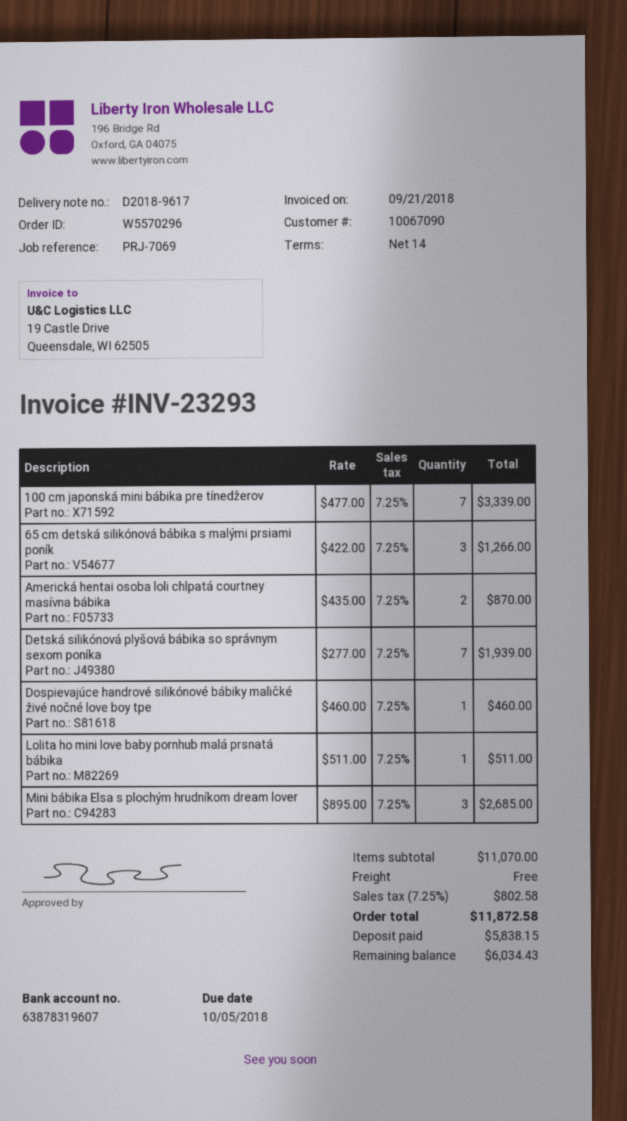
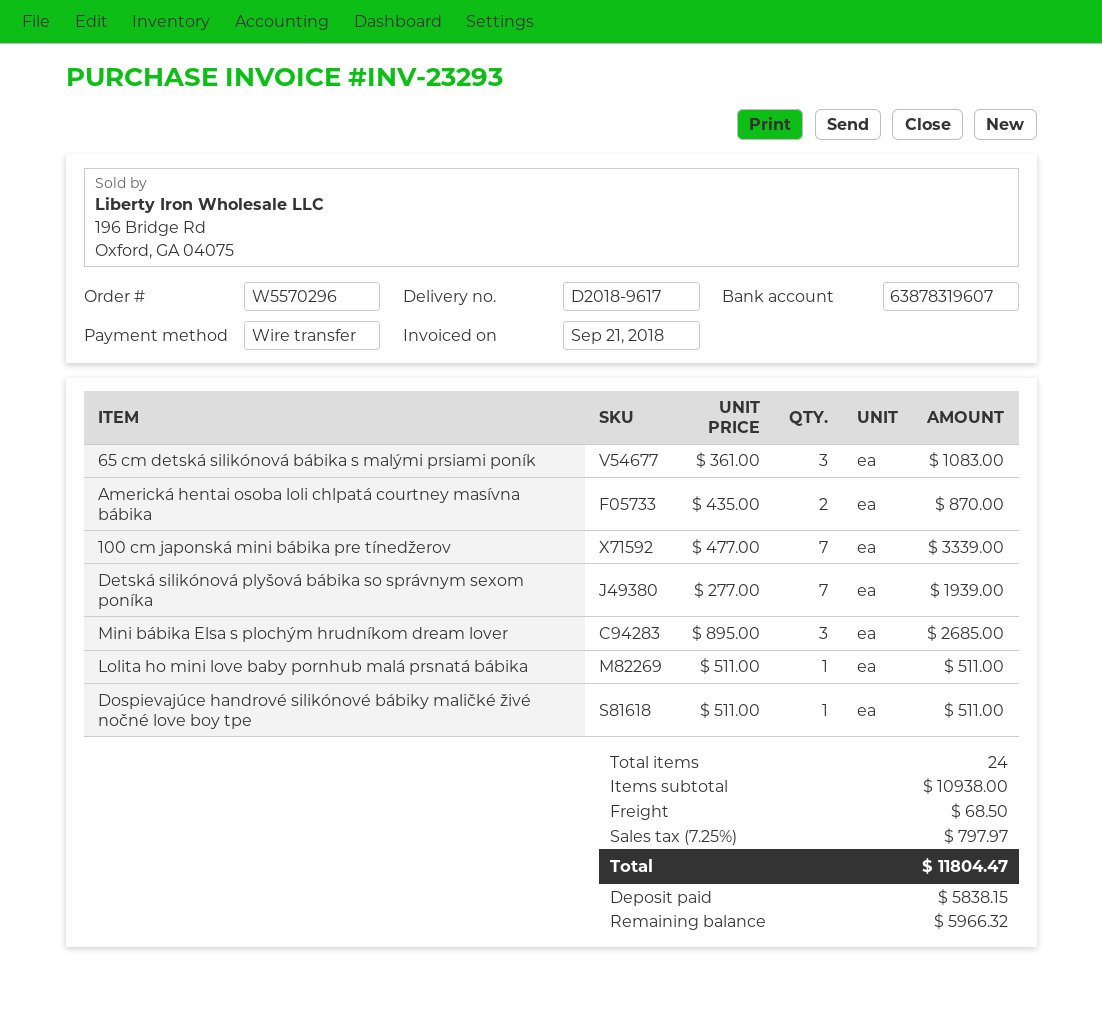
65 cm detská silikónová bábika s malými prsiami poník: 3 x 422.00 = 1266.00 -> 3 x 361.00 = 1083.00
Dospievajúce handrové silikónové bábiky maličké živé nočné love boy tpe: 1 x 460.00 = 460.00 -> 1 x 511.00 = 511.00
subtotal: 11070.00 -> 10938.00
shipping: 0.00 -> 68.50
tax: 7.25% = 802.58 -> 7.25% = 797.97
total: 11872.58 -> 11804.47
balance: 6034.43 -> 5966.32

